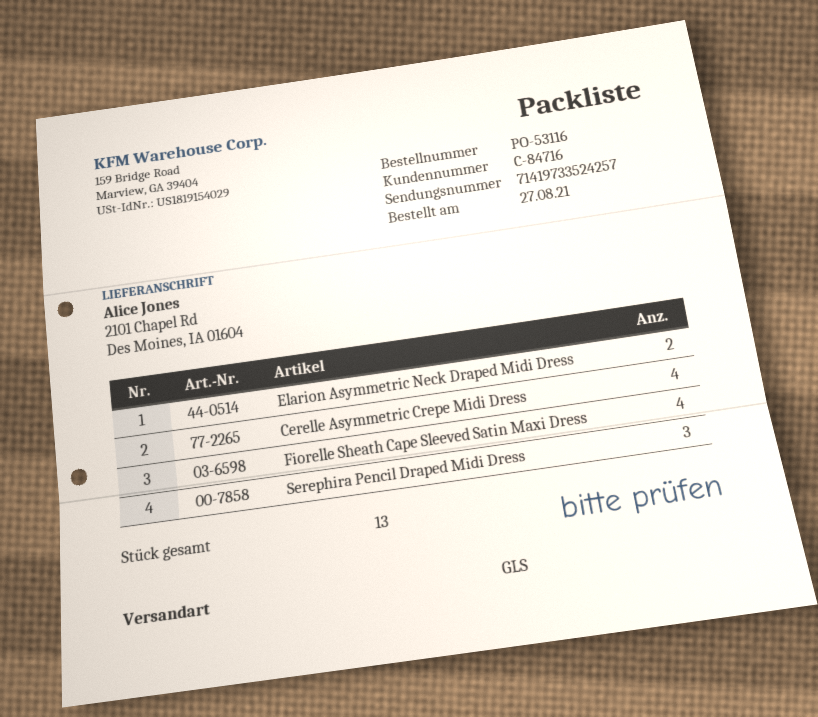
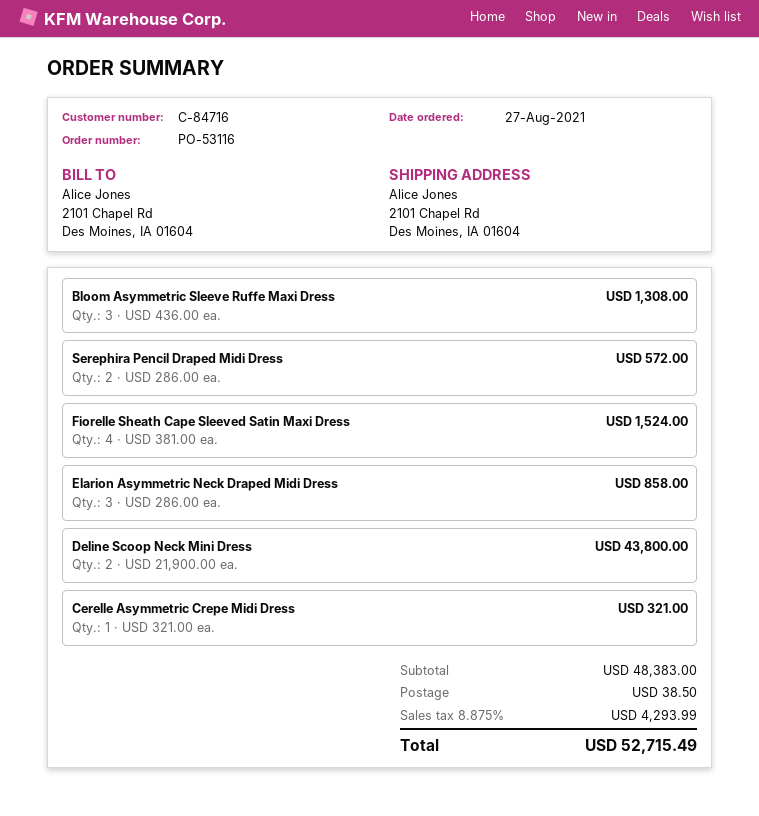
Elarion Asymmetric Neck Draped Midi Dress: 2 -> 3
Cerelle Asymmetric Crepe Midi Dress: 4 -> 1
Serephira Pencil Draped Midi Dress: 3 -> 2
Bloom Asymmetric Sleeve Ruffe Maxi Dress: none -> 3
Deline Scoop Neck Mini Dress: none -> 2

